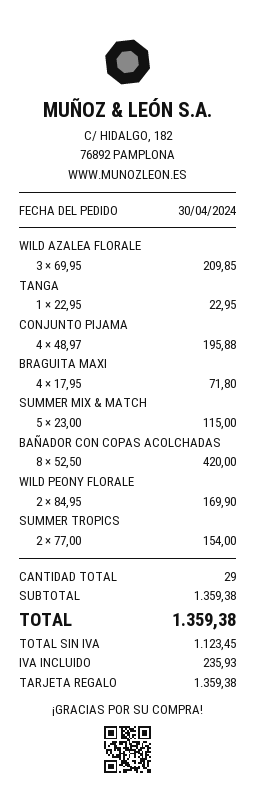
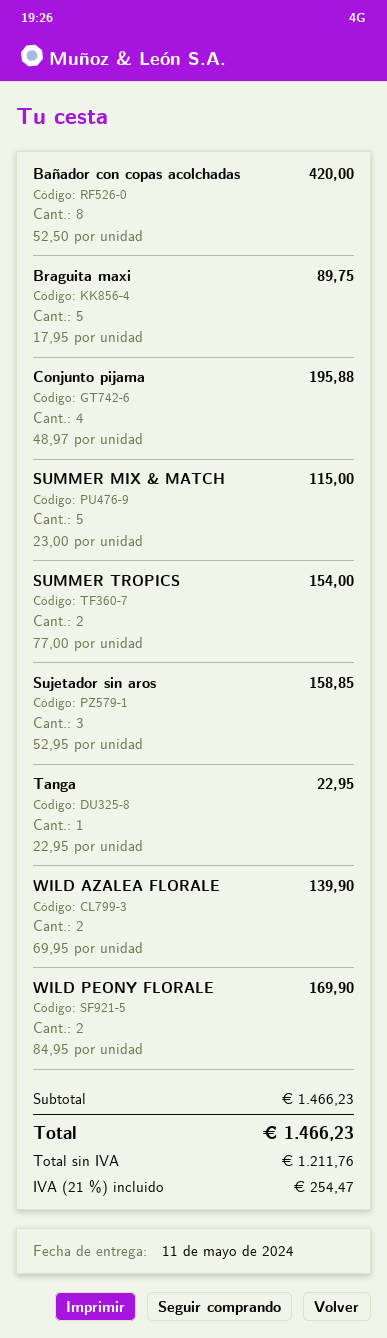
WILD AZALEA FLORALE: 3 x 69.95 = 209.85 -> 2 x 69.95 = 139.90
BRAGUITA MAXI: 4 x 17.95 = 71.80 -> 5 x 17.95 = 89.75
Sujetador sin aros: none -> 3 x 52.95 = 158.85
subtotal: 1359.38 -> 1466.23
net: 1123.45 -> 1211.76
tax: 235.93 -> 254.47
total: 1359.38 -> 1466.23

